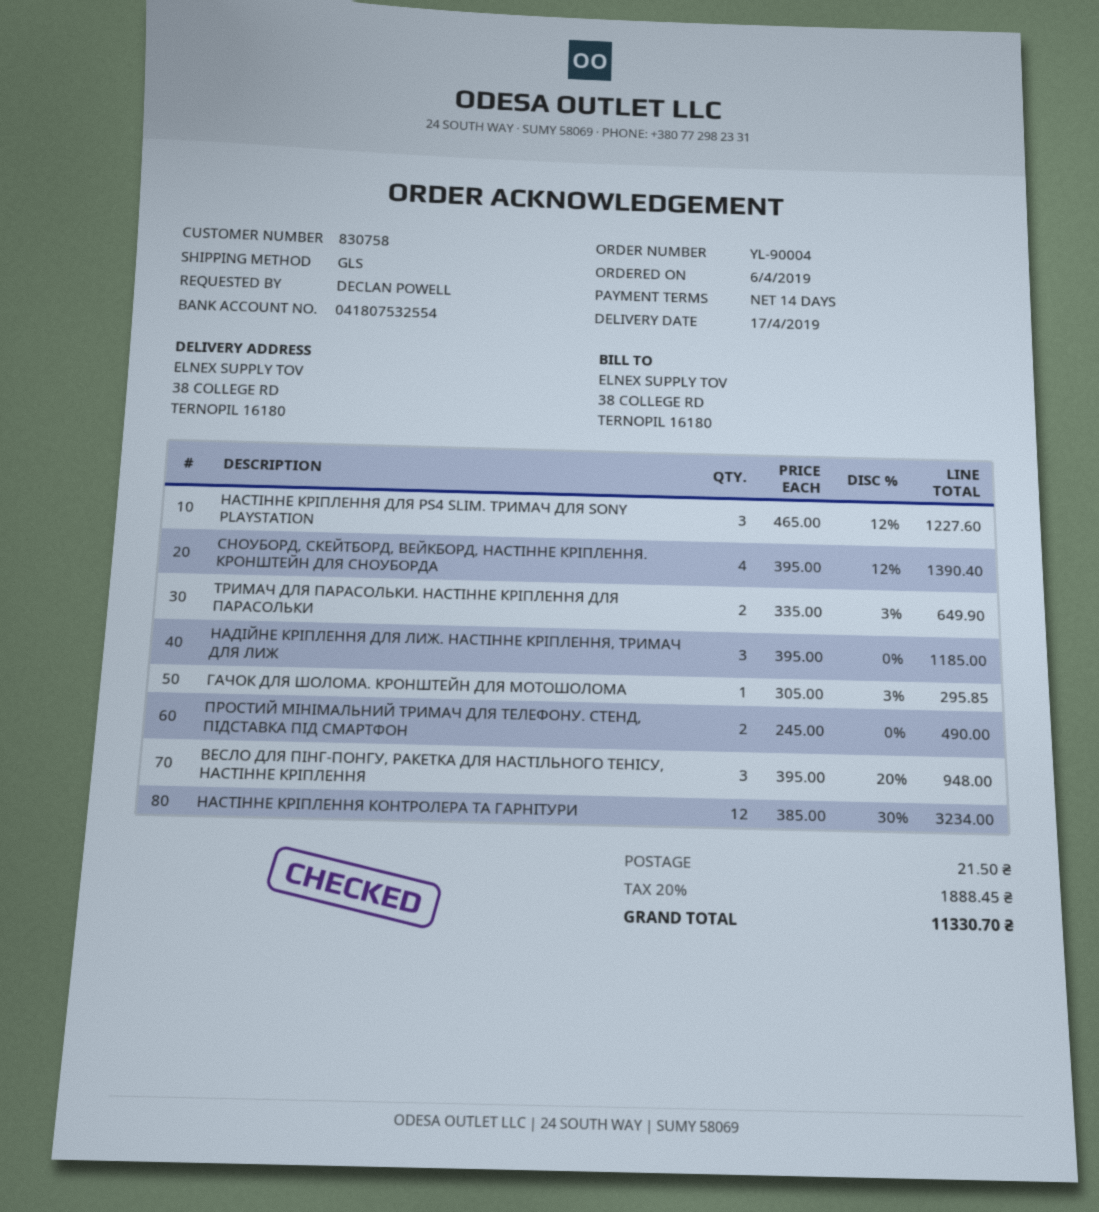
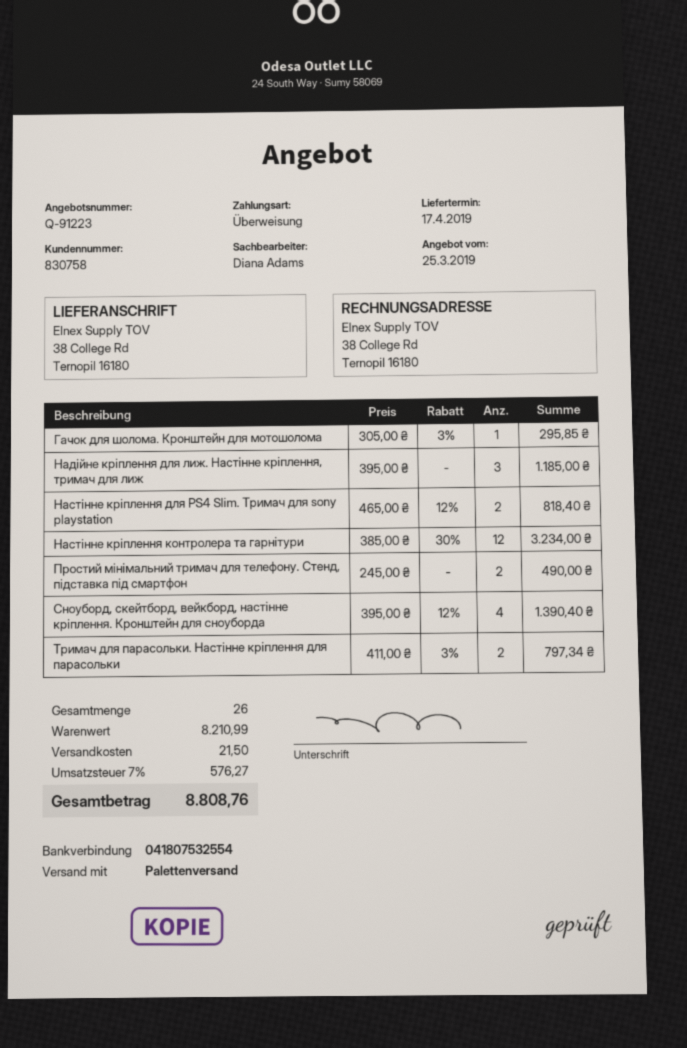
shipping method: GLS -> pallet freight
НАСТІННЕ КРІПЛЕННЯ ДЛЯ PS4 SLIM. ТРИМАЧ ДЛЯ SONY PLAYSTATION: 3 x 465.00 - 12% = 1227.60 -> 2 x 465.00 - 12% = 818.40
ТРИМАЧ ДЛЯ ПАРАСОЛЬКИ. НАСТІННЕ КРІПЛЕННЯ ДЛЯ ПАРАСОЛЬКИ: 2 x 335.00 - 3% = 649.90 -> 2 x 411.00 - 3% = 797.34
ВЕСЛО ДЛЯ ПІНГ-ПОНГУ, РАКЕТКА ДЛЯ НАСТІЛЬНОГО ТЕНІСУ, НАСТІННЕ КРІПЛЕННЯ: 3 x 395.00 - 20% = 948.00 -> none
tax: 20% = 1888.45 -> 7% = 576.27
total: 11330.70 -> 8808.76

